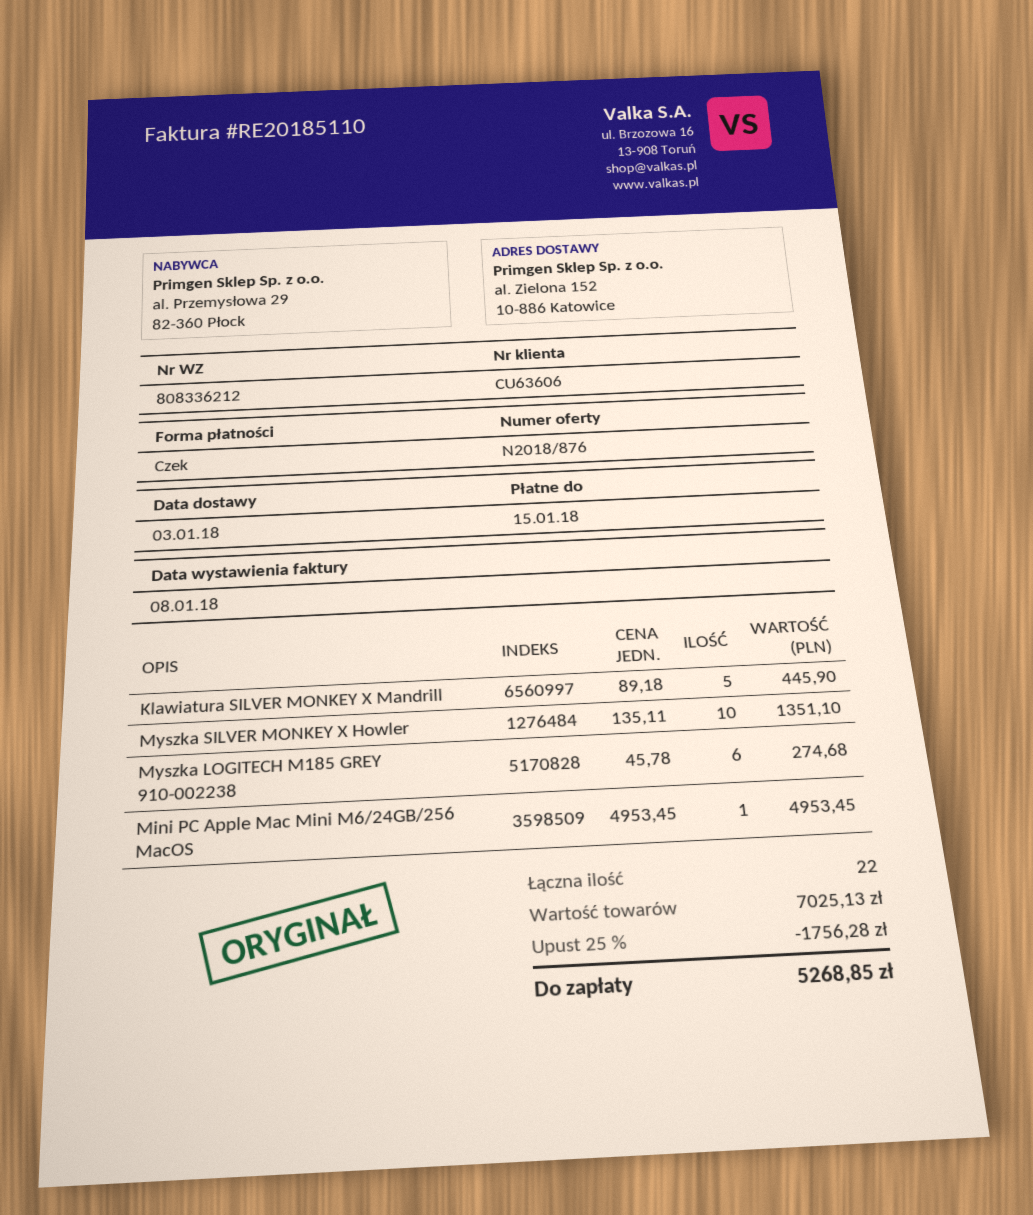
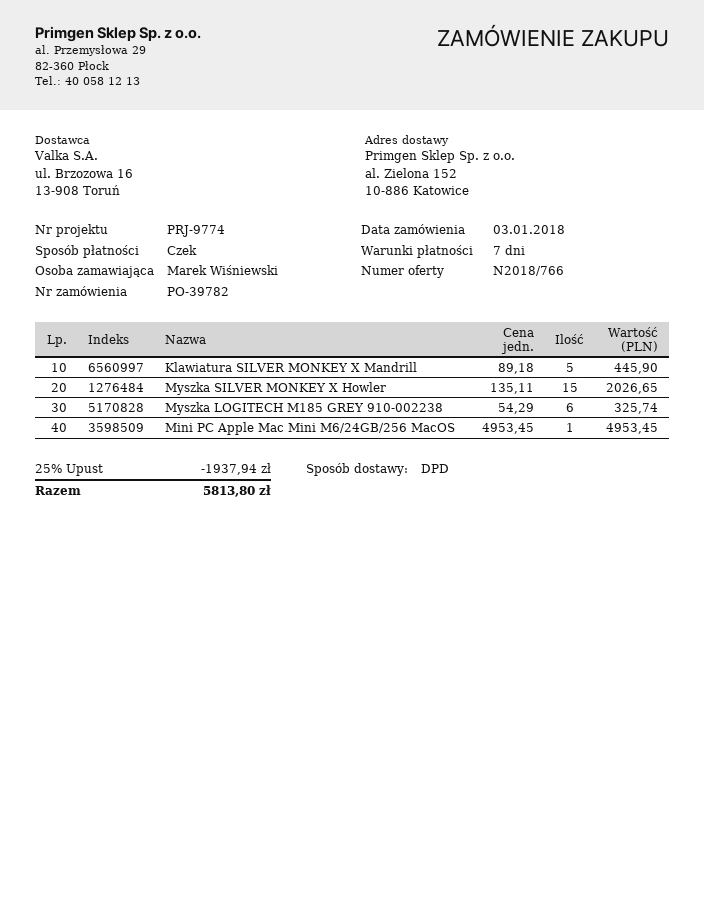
quote number: N2018/876 -> N2018/766
Myszka SILVER MONKEY X Howler: 10 x 135.11 = 1351.10 -> 15 x 135.11 = 2026.65
Myszka LOGITECH M185 GREY 910-002238: 6 x 45.78 = 274.68 -> 6 x 54.29 = 325.74
discount: 25% = 1756.28 -> 25% = 1937.94
total: 5268.85 -> 5813.80

